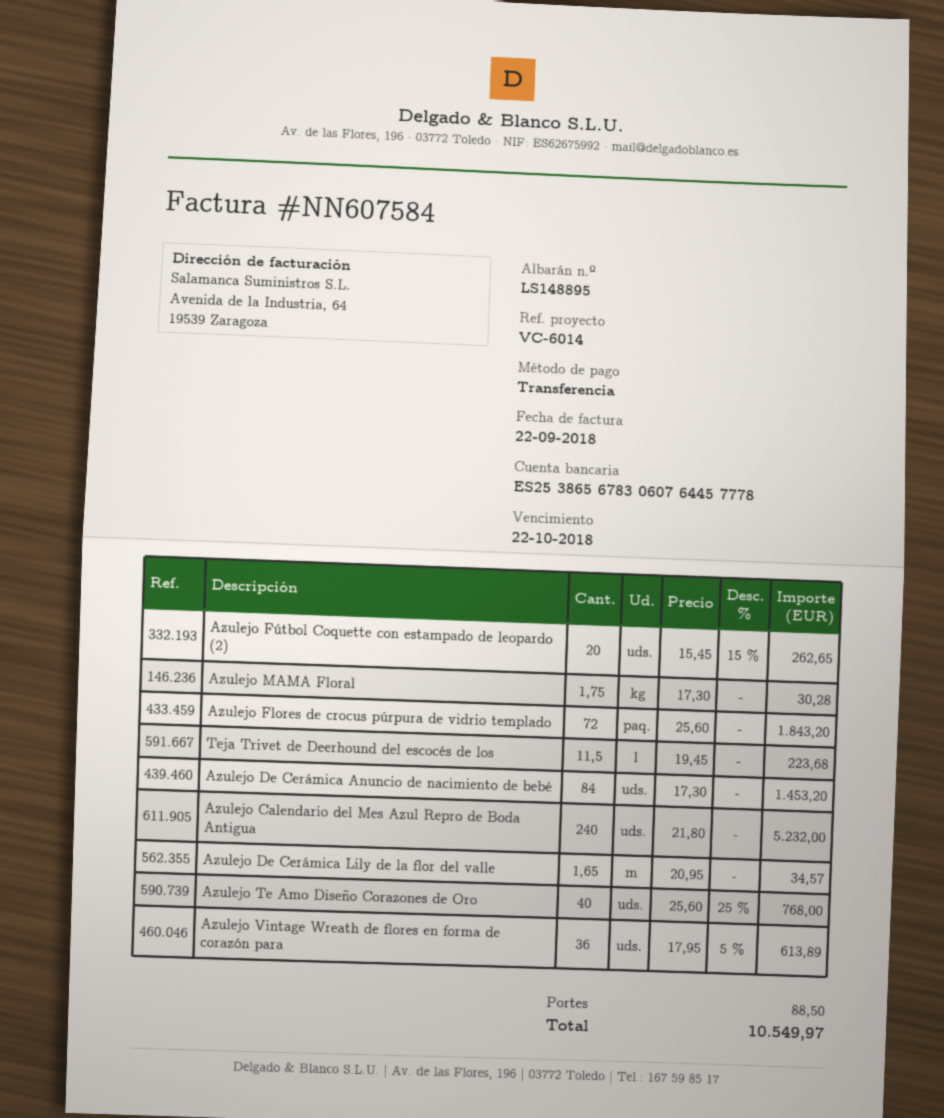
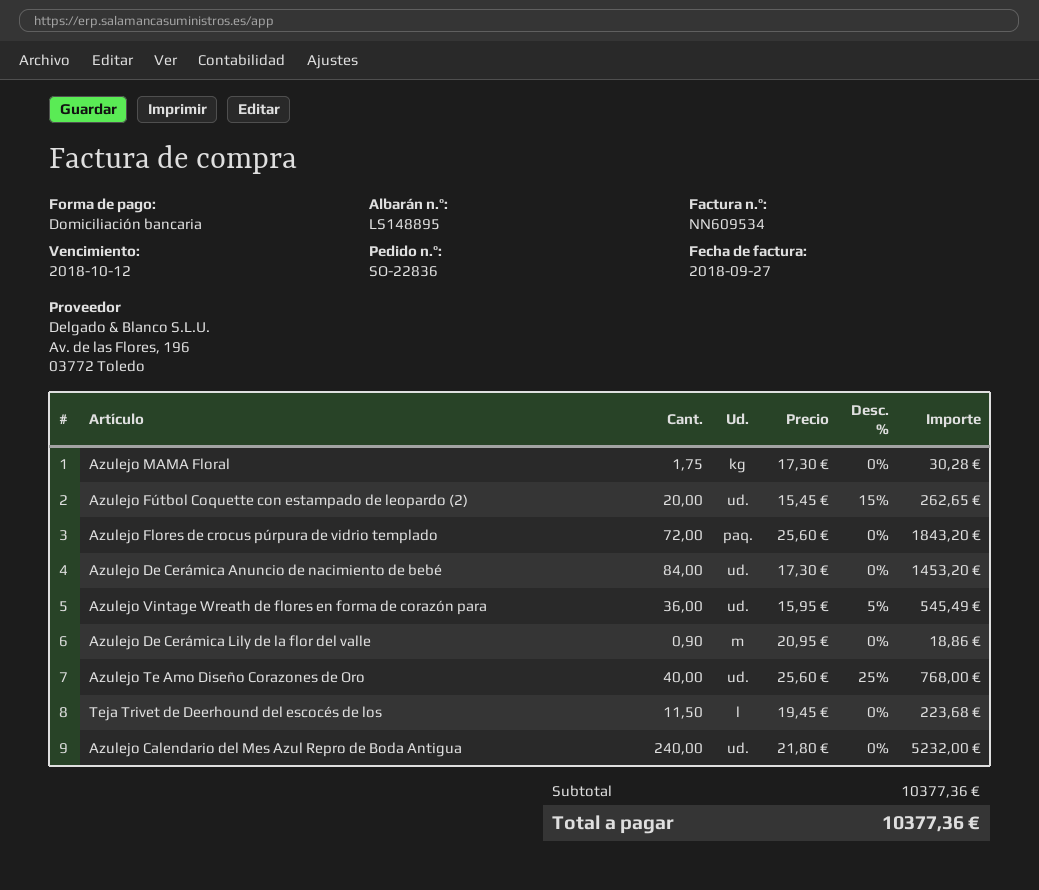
invoice number: NN607584 -> NN609534
invoice date: 2018-09-22 -> 2018-09-27
due date: 2018-10-22 -> 2018-10-12
payment method: bank transfer -> direct debit
Azulejo De Cerámica Lily de la flor del valle: 1.65 x 20.95 = 34.57 -> 0.9 x 20.95 = 18.86
Azulejo Vintage Wreath de flores en forma de corazón para: 36 x 17.95 - 5% = 613.89 -> 36 x 15.95 - 5% = 545.49
shipping: 88.50 -> none
total: 10549.97 -> 10377.36

